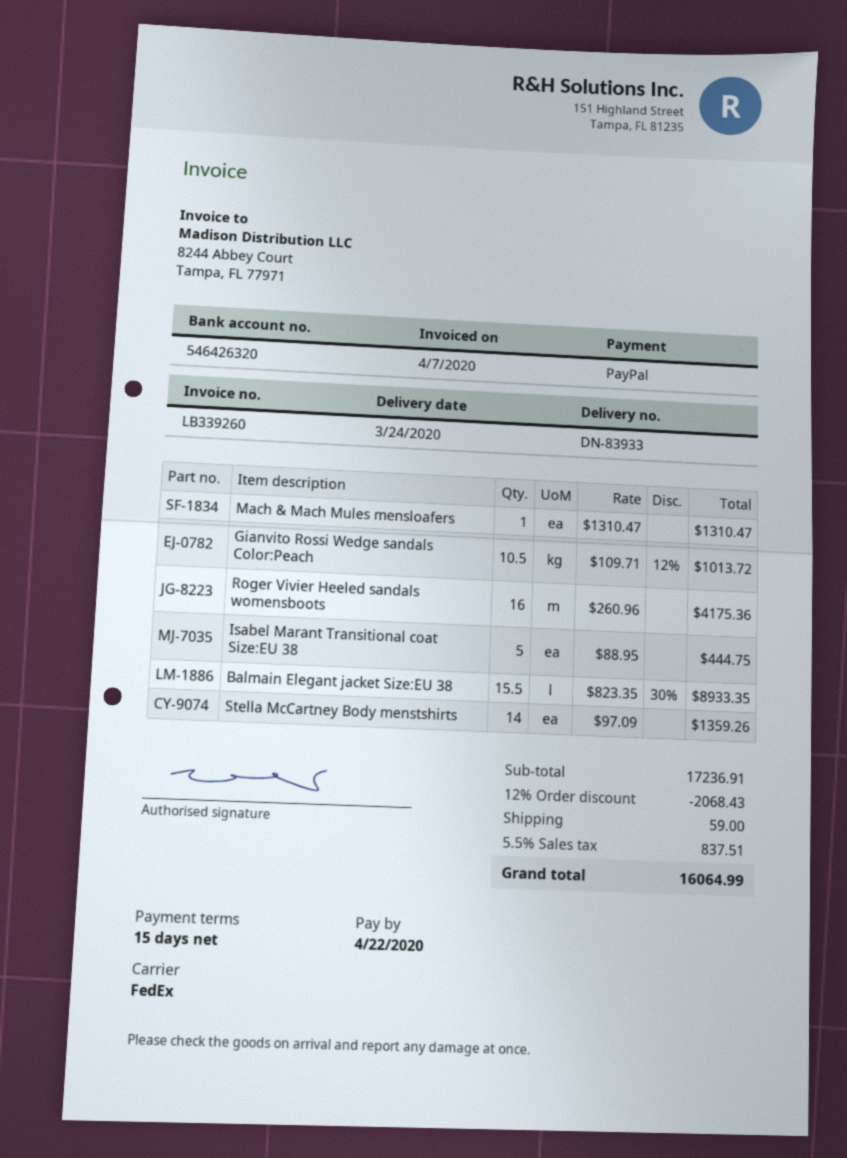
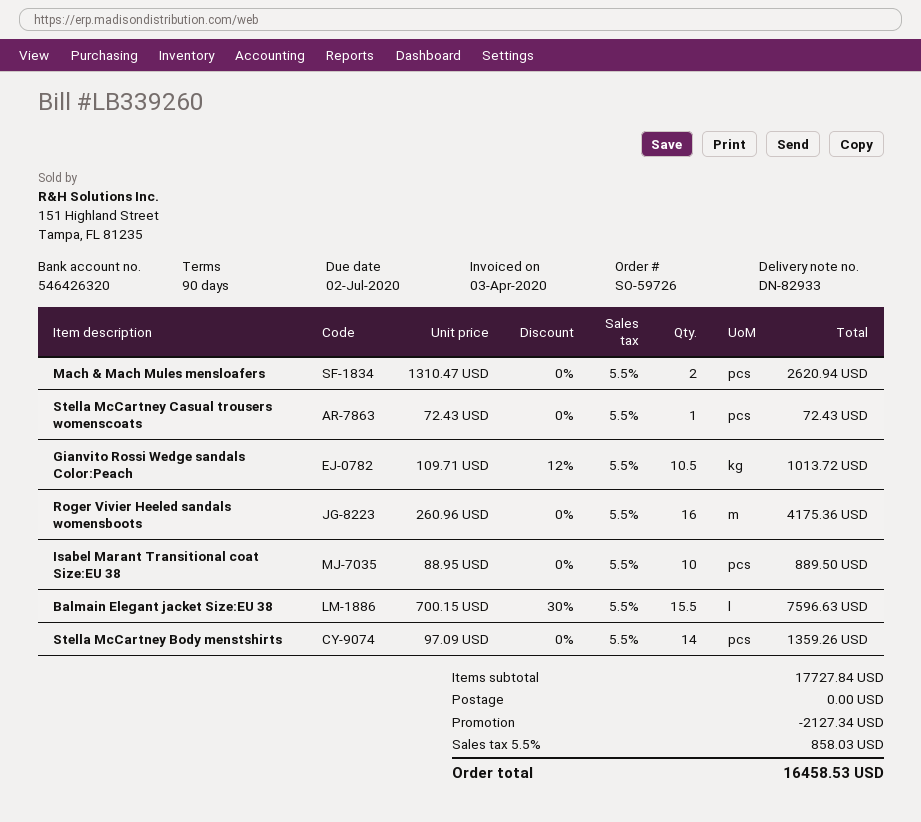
delivery note number: DN-83933 -> DN-82933
invoice date: 2020-04-07 -> 2020-04-03
payment terms: 15 days -> 90 days
due date: 2020-04-22 -> 2020-07-02
Mach & Mach Mules mensloafers: 1 x 1310.47 = 1310.47 -> 2 x 1310.47 = 2620.94
Isabel Marant Transitional coat Size:EU 38: 5 x 88.95 = 444.75 -> 10 x 88.95 = 889.50
Balmain Elegant jacket Size:EU 38: 15.5 x 823.35 - 30% = 8933.35 -> 15.5 x 700.15 - 30% = 7596.63
Stella McCartney Casual trousers womenscoats: none -> 1 x 72.43 = 72.43
subtotal: 17236.91 -> 17727.84
discount: 2068.43 -> 2127.34
shipping: 59.00 -> 0.00
tax: 5.5% = 837.51 -> 5.5% = 858.03
total: 16064.99 -> 16458.53

